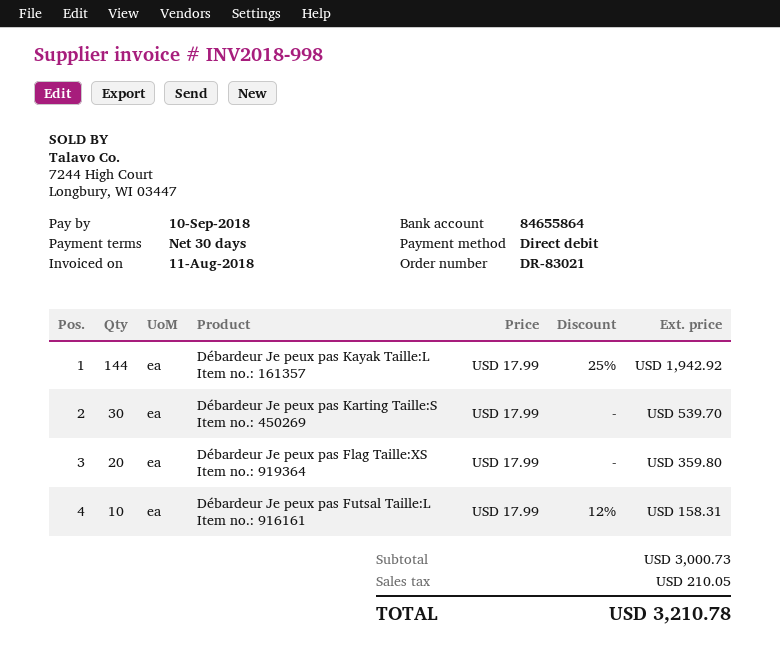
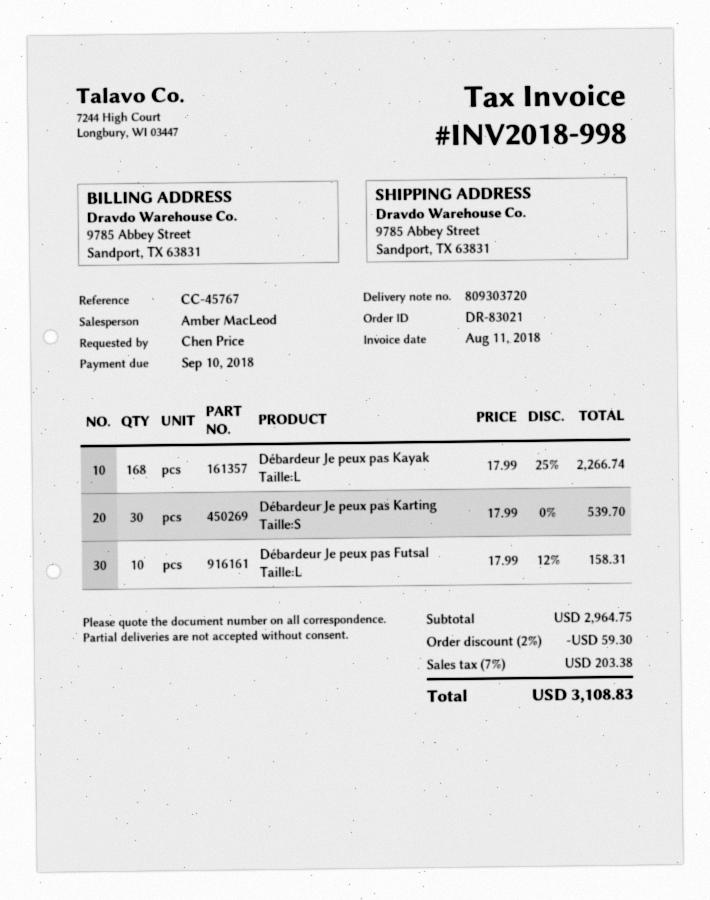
Débardeur Je peux pas Kayak Taille:L: 144 x 17.99 - 25% = 1942.92 -> 168 x 17.99 - 25% = 2266.74
Débardeur Je peux pas Flag Taille:XS: 20 x 17.99 = 359.80 -> none
subtotal: 3000.73 -> 2964.75
discount: none -> 2% = 59.30
tax: 210.05 -> 203.38
total: 3210.78 -> 3108.83

